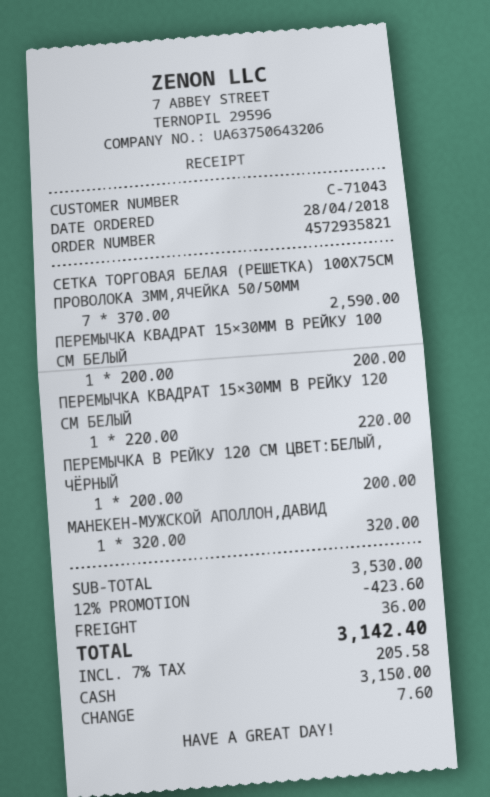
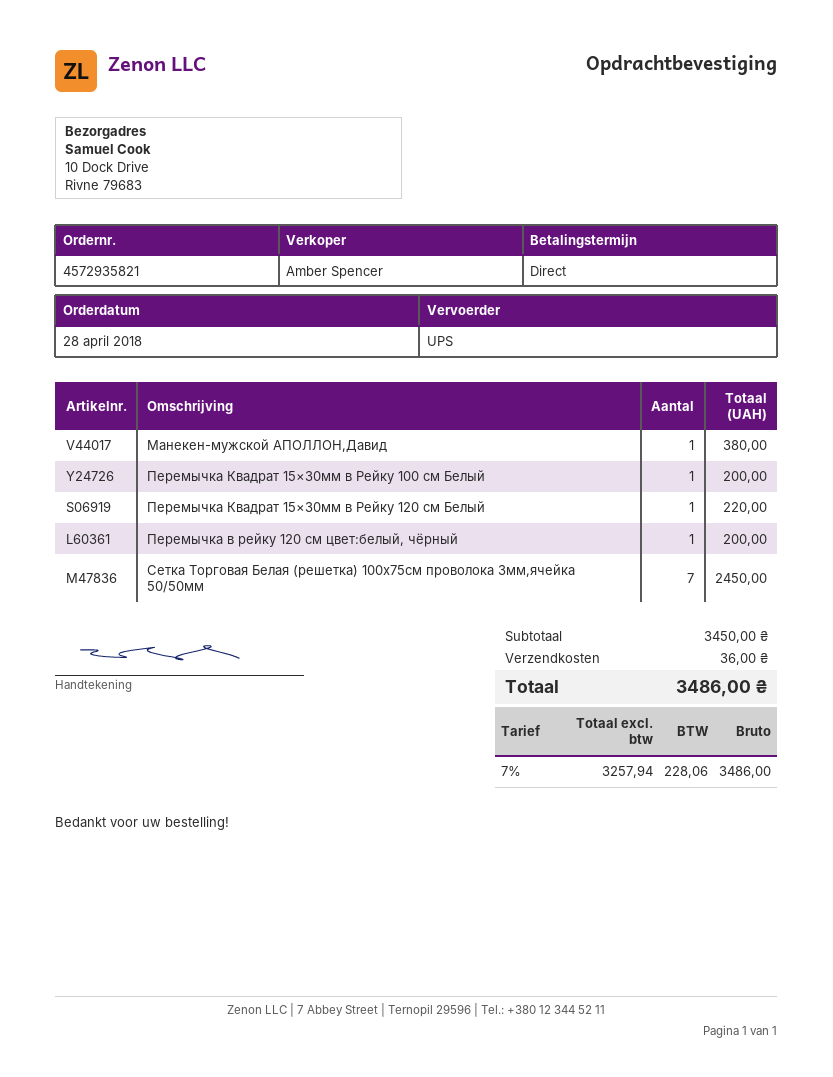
СЕТКА ТОРГОВАЯ БЕЛАЯ (РЕШЕТКА) 100Х75СМ ПРОВОЛОКА 3ММ,ЯЧЕЙКА 50/50ММ: 7 for 2590.00 -> 7 for 2450.00
МАНЕКЕН-МУЖСКОЙ АПОЛЛОН,ДАВИД: 1 for 320.00 -> 1 for 380.00
subtotal: 3530.00 -> 3450.00
discount: 12% = 423.60 -> none
tax: 7% = 205.58 -> 7% = 228.06
total: 3142.40 -> 3486.00

